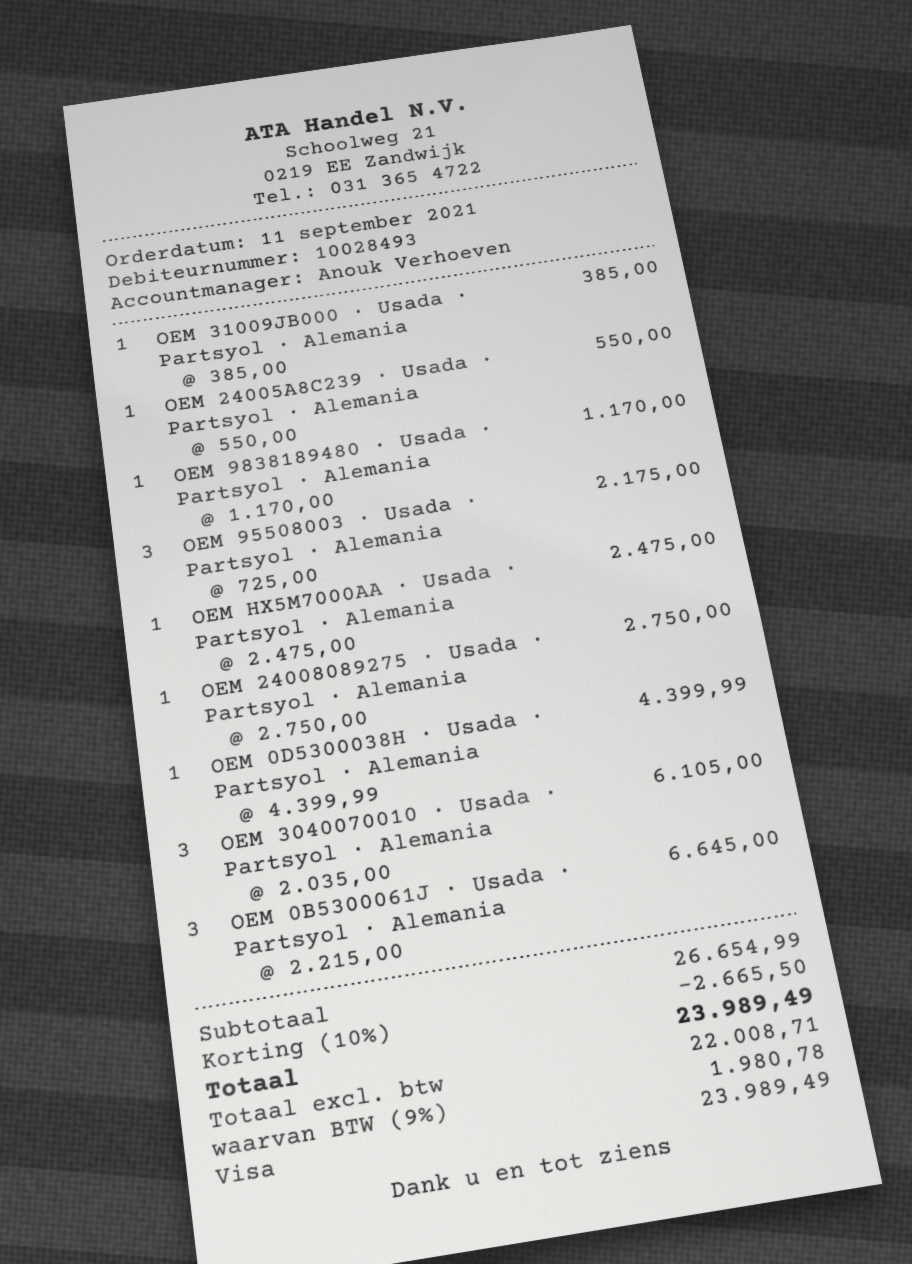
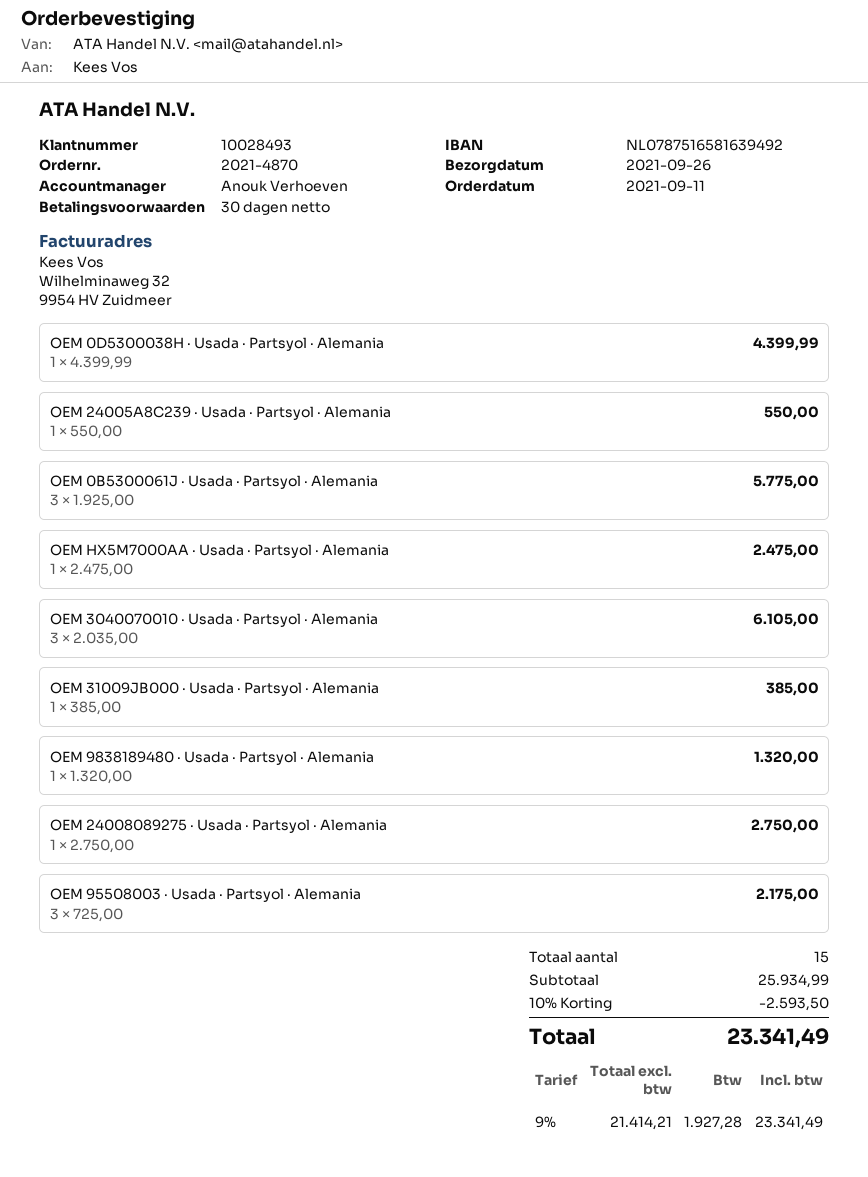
OEM 9838189480 · Usada · Partsyol · Alemania: 1 x 1170.00 = 1170.00 -> 1 x 1320.00 = 1320.00
OEM 0B5300061J · Usada · Partsyol · Alemania: 3 x 2215.00 = 6645.00 -> 3 x 1925.00 = 5775.00
subtotal: 26654.99 -> 25934.99
discount: 10% = 2665.50 -> 10% = 2593.50
net: 22008.71 -> 21414.21
tax: 9% = 1980.78 -> 9% = 1927.28
total: 23989.49 -> 23341.49

